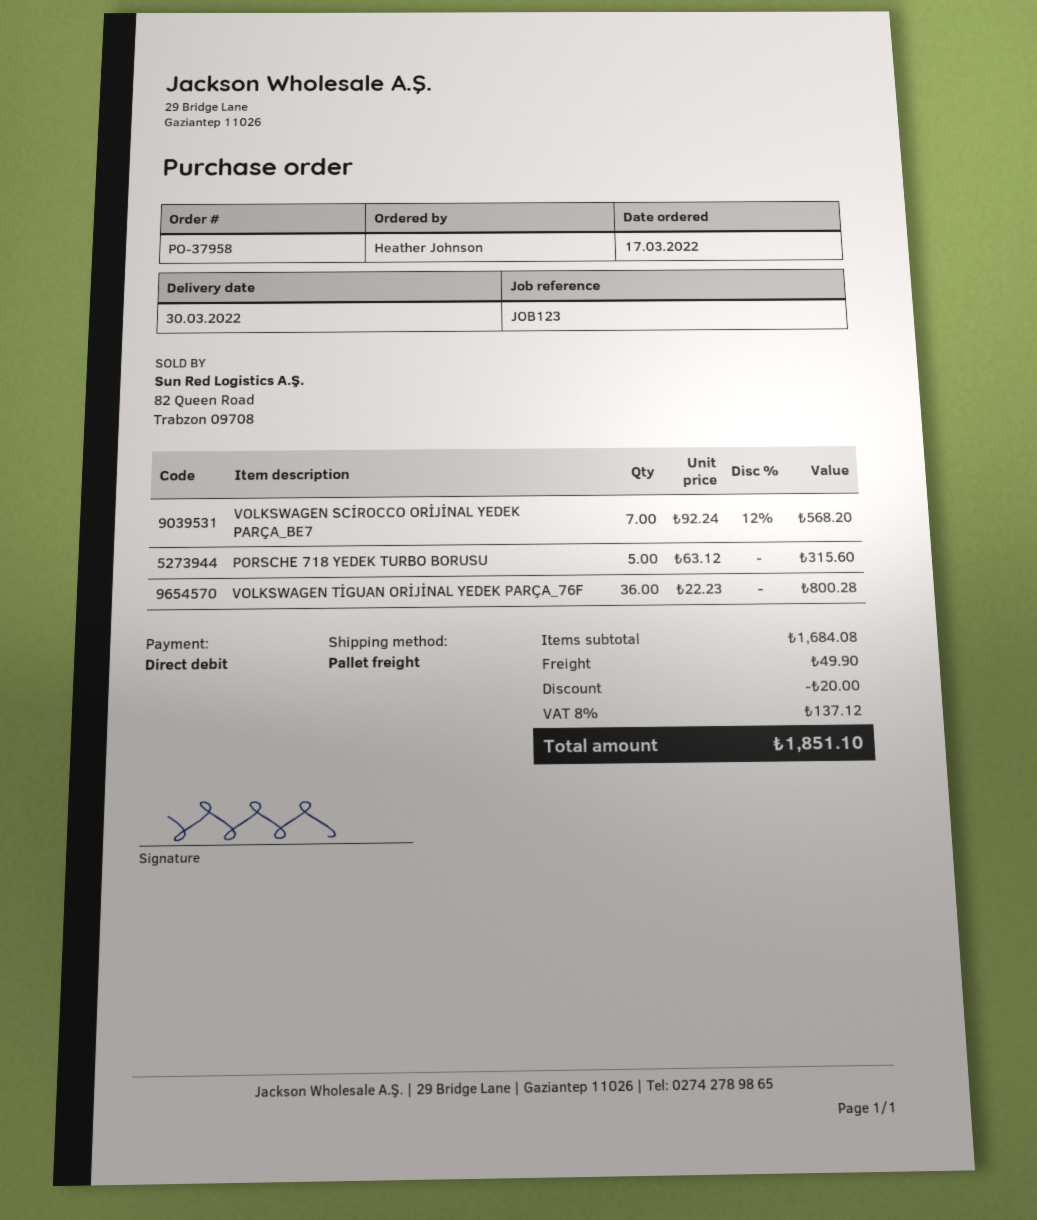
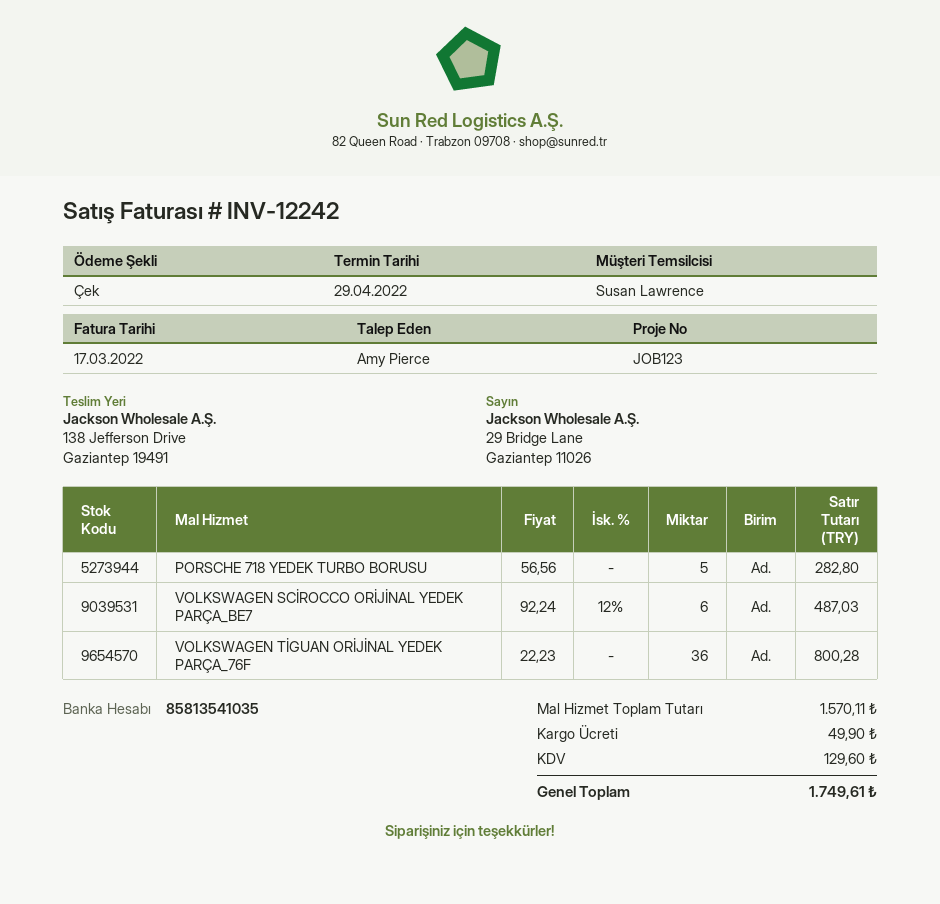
delivery date: 2022-03-30 -> 2022-04-29
ordered by: Heather Johnson -> Amy Pierce
payment method: direct debit -> cheque
VOLKSWAGEN SCİROCCO ORİJİNAL YEDEK PARÇA_BE7: 7 x 92.24 - 12% = 568.20 -> 6 x 92.24 - 12% = 487.03
PORSCHE 718 YEDEK TURBO BORUSU: 5 x 63.12 = 315.60 -> 5 x 56.56 = 282.80
subtotal: 1684.08 -> 1570.11
discount: 20.00 -> none
tax: 137.12 -> 129.60
total: 1851.10 -> 1749.61

